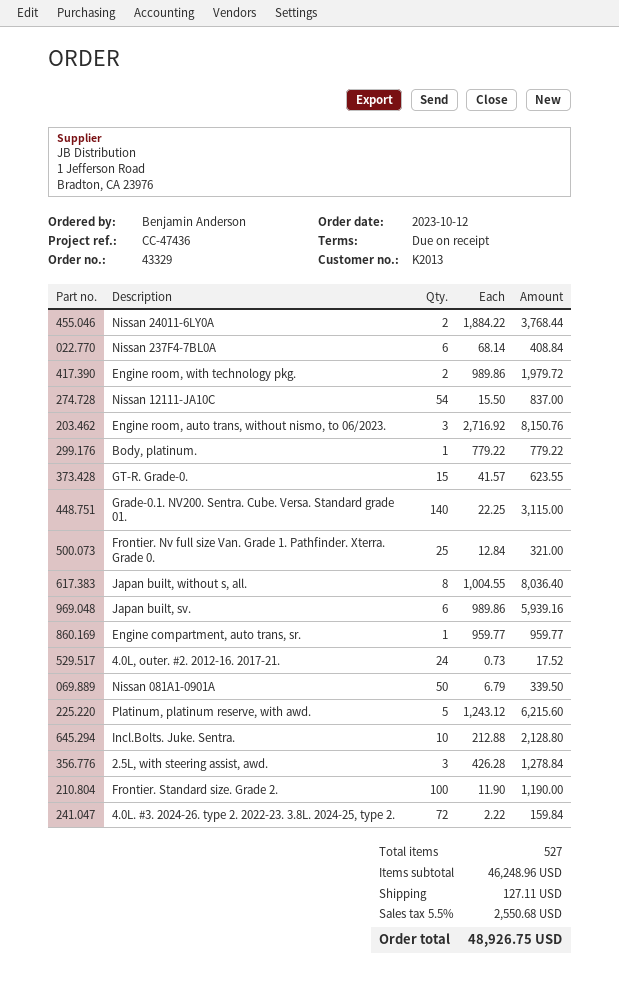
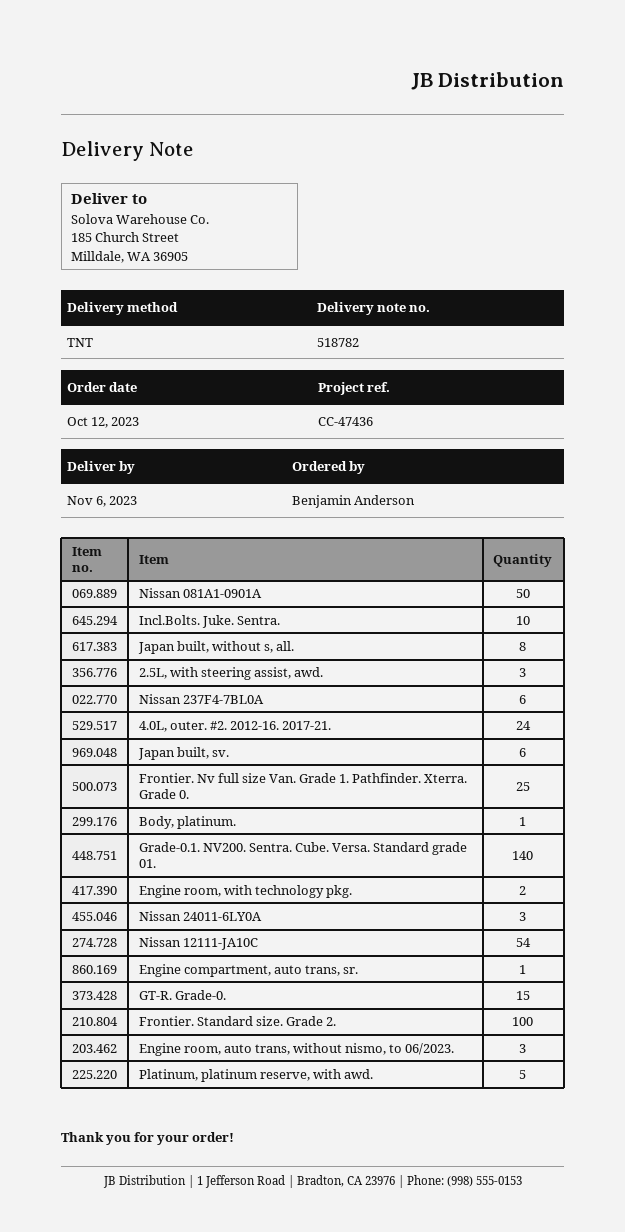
Nissan 24011-6LY0A: 2 -> 3
4.0L. #3. 2024-26. type 2. 2022-23. 3.8L. 2024-25, type 2.: 72 -> none

